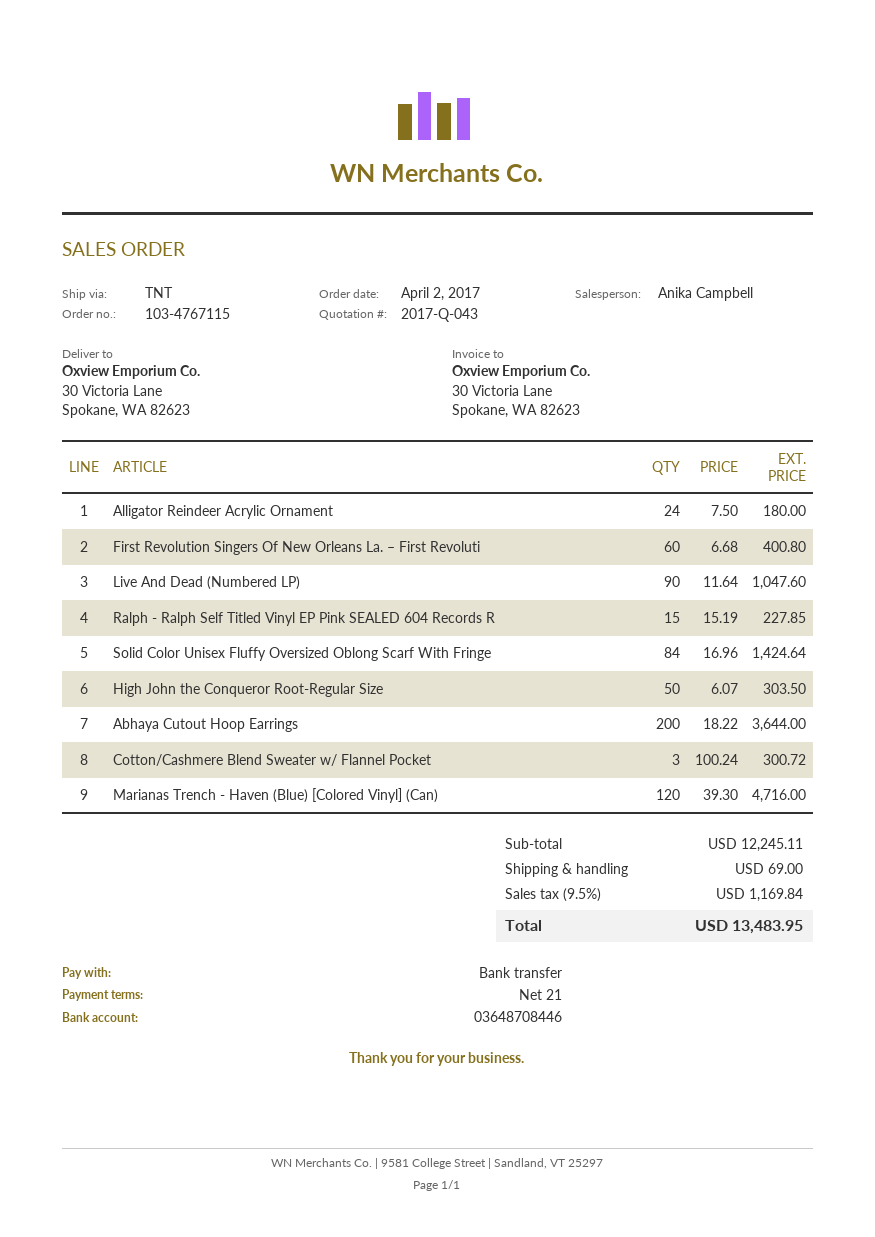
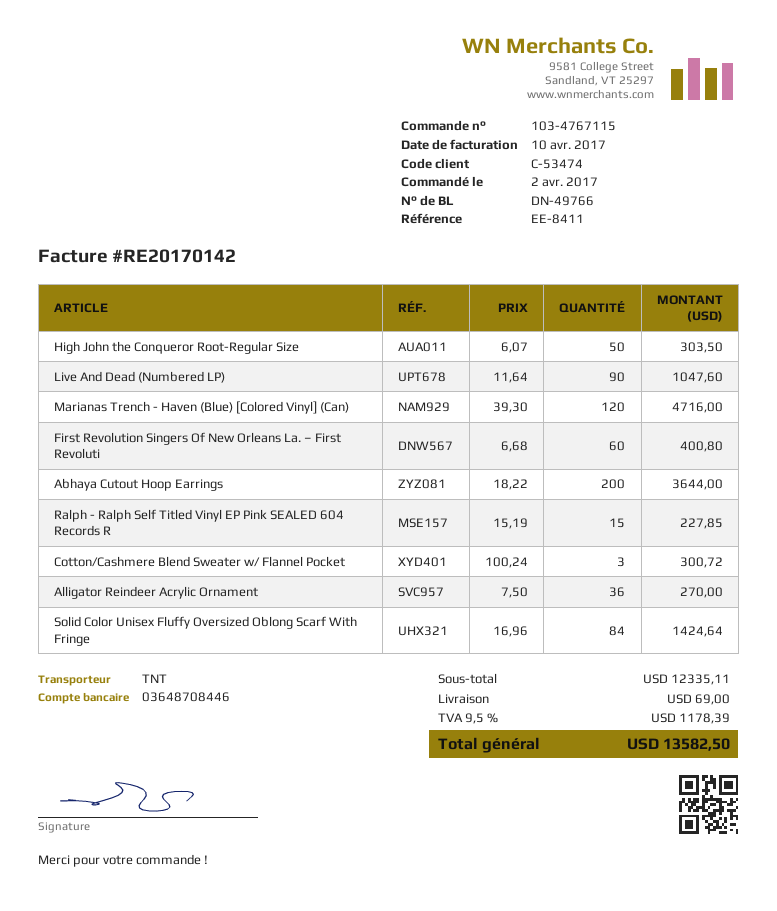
Alligator Reindeer Acrylic Ornament: 24 x 7.50 = 180.00 -> 36 x 7.50 = 270.00
subtotal: 12245.11 -> 12335.11
tax: 9.5% = 1169.84 -> 9.5% = 1178.39
total: 13483.95 -> 13582.50

